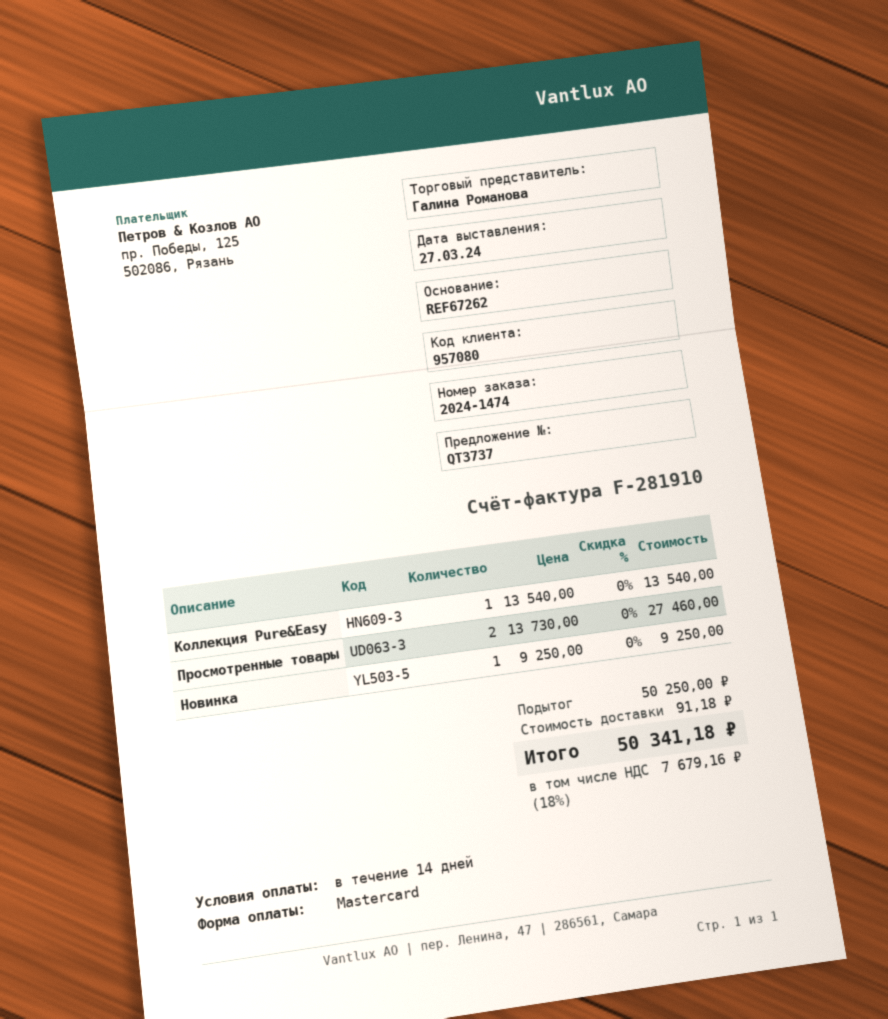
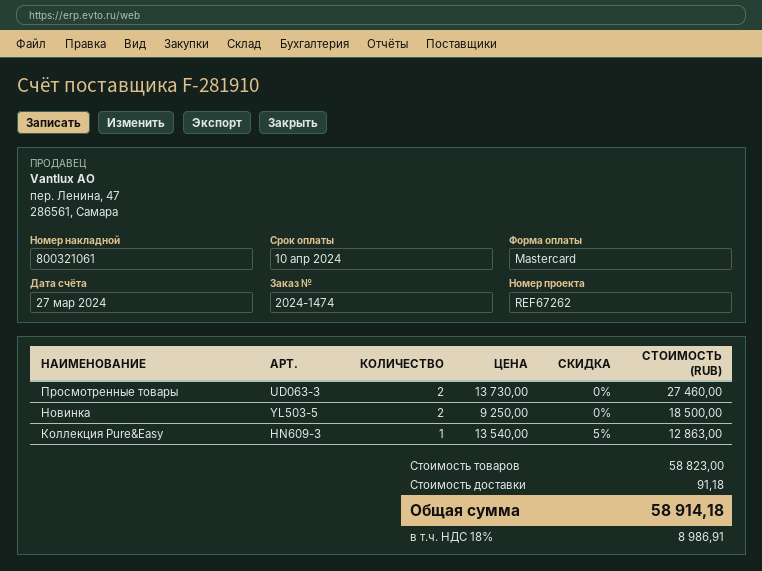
Коллекция Pure&Easy: 1 x 13540.00 = 13540.00 -> 1 x 13540.00 - 5% = 12863.00
Новинка: 1 x 9250.00 = 9250.00 -> 2 x 9250.00 = 18500.00
subtotal: 50250.00 -> 58823.00
tax: 18% = 7679.16 -> 18% = 8986.91
total: 50341.18 -> 58914.18

